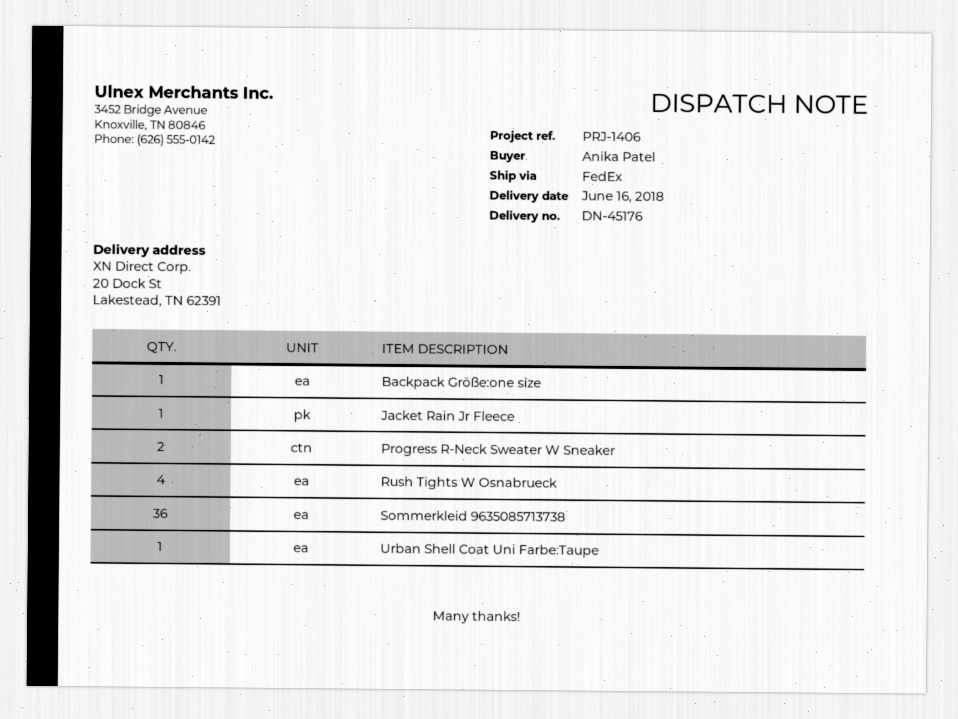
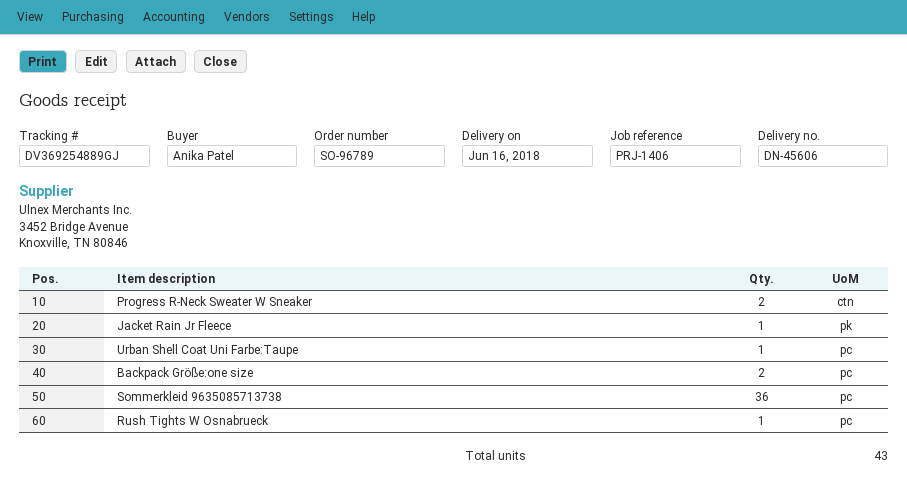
delivery note number: DN-45176 -> DN-45606
Backpack Größe:one size: 1 -> 2
Rush Tights W Osnabrueck: 4 -> 1

